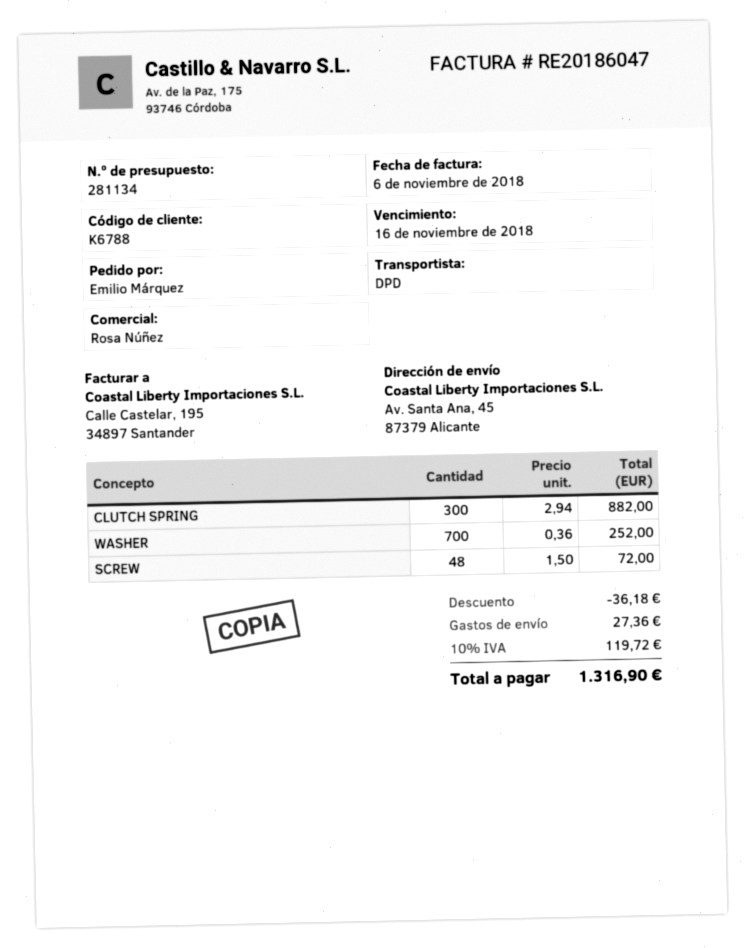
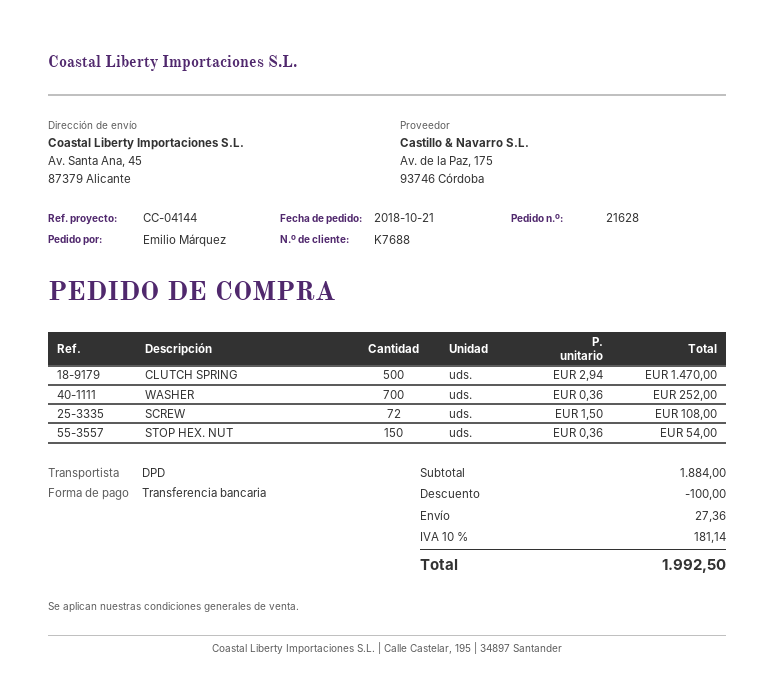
customer number: K6788 -> K7688
CLUTCH SPRING: 300 x 2.94 = 882.00 -> 500 x 2.94 = 1470.00
SCREW: 48 x 1.50 = 72.00 -> 72 x 1.50 = 108.00
STOP HEX. NUT: none -> 150 x 0.36 = 54.00
discount: 36.18 -> 100.00
tax: 10% = 119.72 -> 10% = 181.14
total: 1316.90 -> 1992.50

